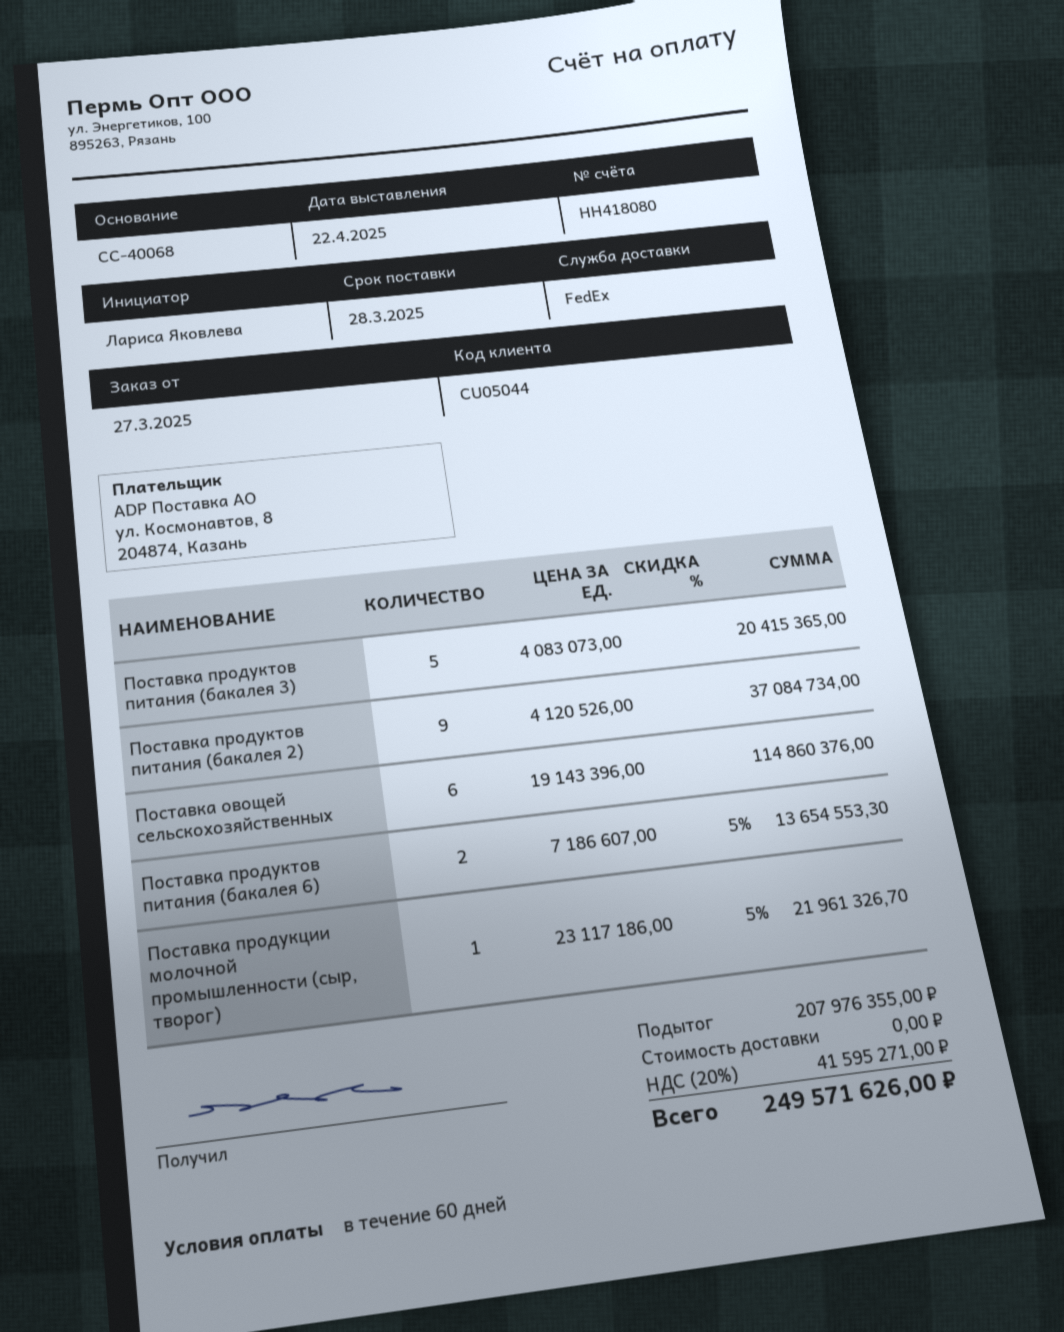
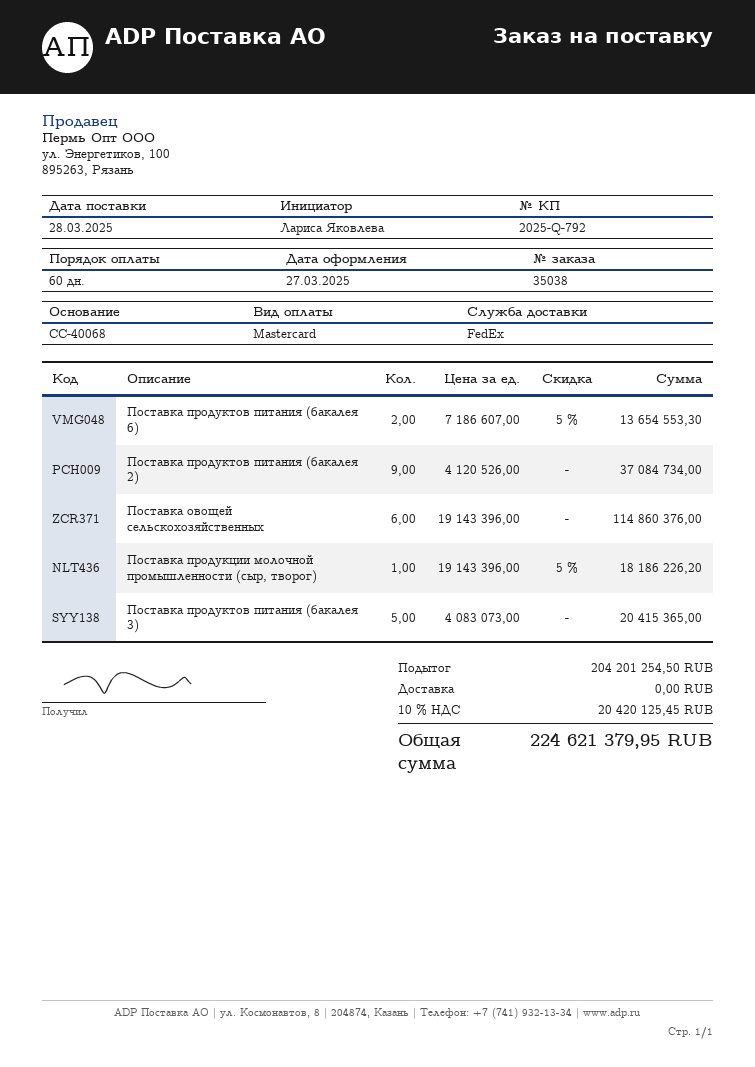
Поставка продукции молочной промышленности (сыр, творог): 1 x 23117186.00 - 5% = 21961326.70 -> 1 x 19143396.00 - 5% = 18186226.20
subtotal: 207976355.00 -> 204201254.50
tax: 20% = 41595271.00 -> 10% = 20420125.45
total: 249571626.00 -> 224621379.95

